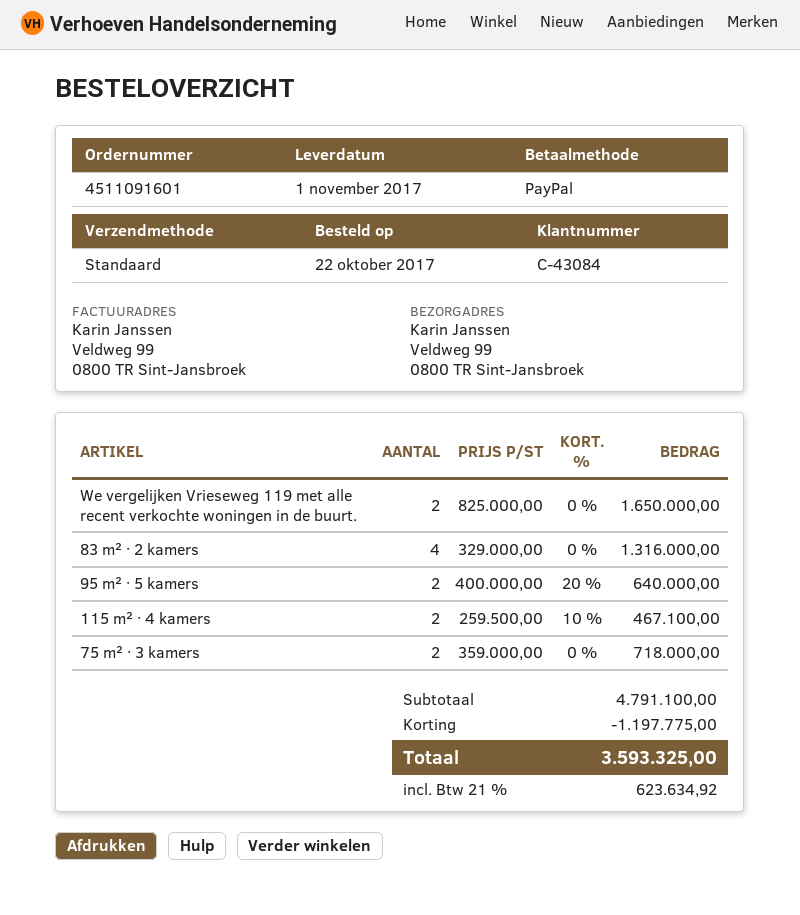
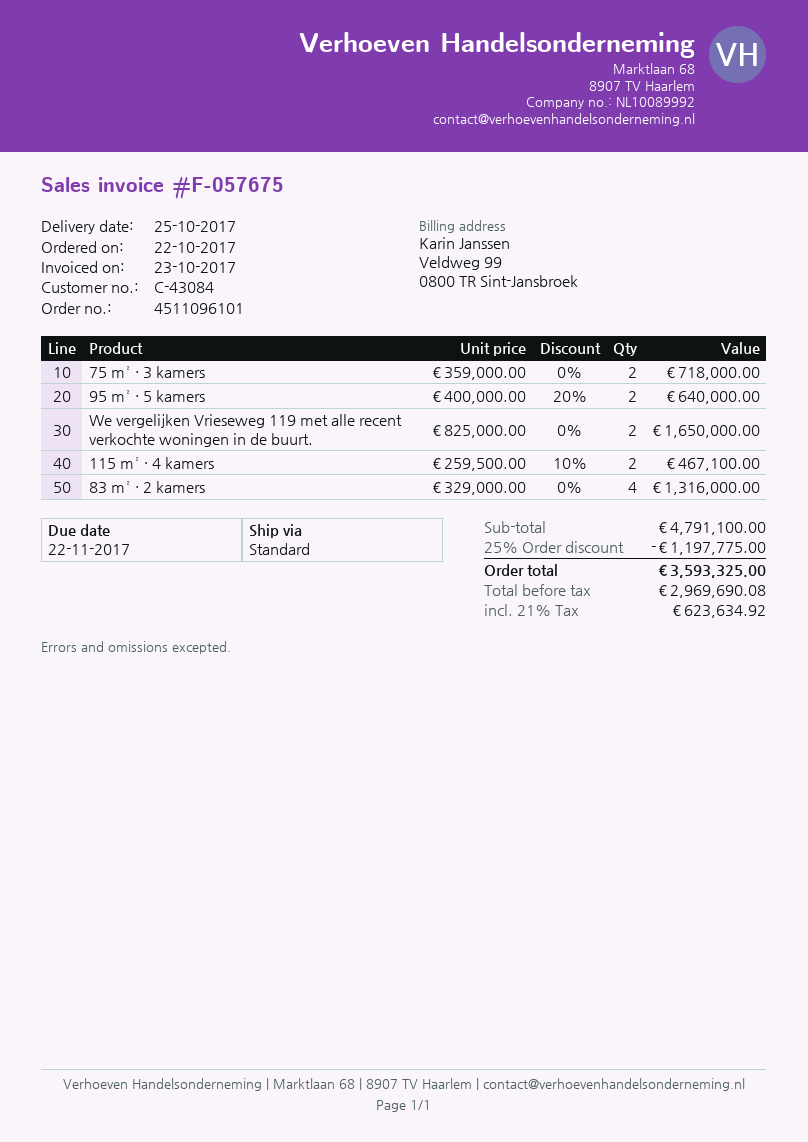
order number: 4511091601 -> 4511096101
delivery date: 2017-11-01 -> 2017-10-25

